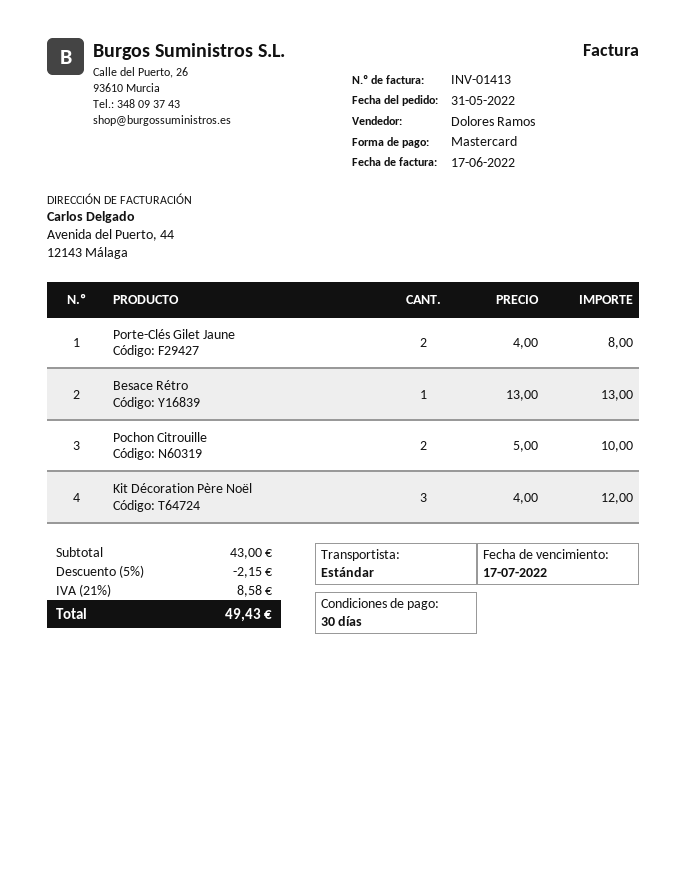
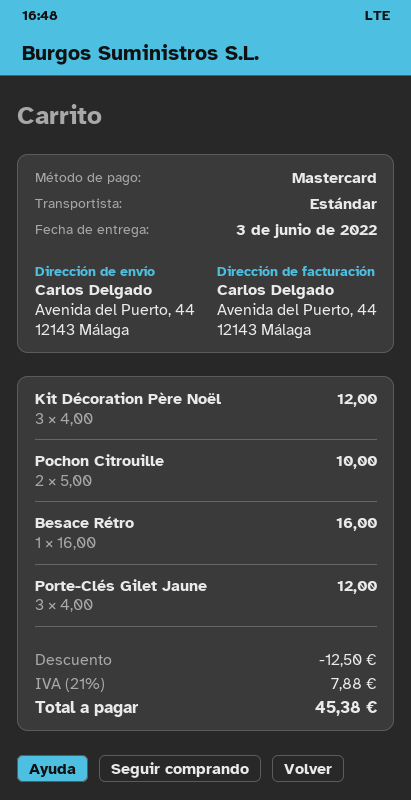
Porte-Clés Gilet Jaune: 2 x 4.00 = 8.00 -> 3 x 4.00 = 12.00
Besace Rétro: 1 x 13.00 = 13.00 -> 1 x 16.00 = 16.00
discount: 2.15 -> 12.50
tax: 21% = 8.58 -> 21% = 7.88
total: 49.43 -> 45.38

